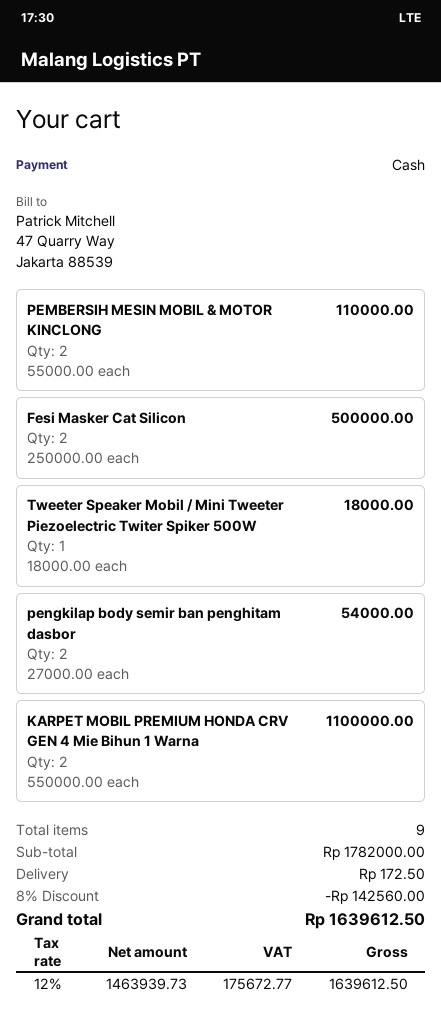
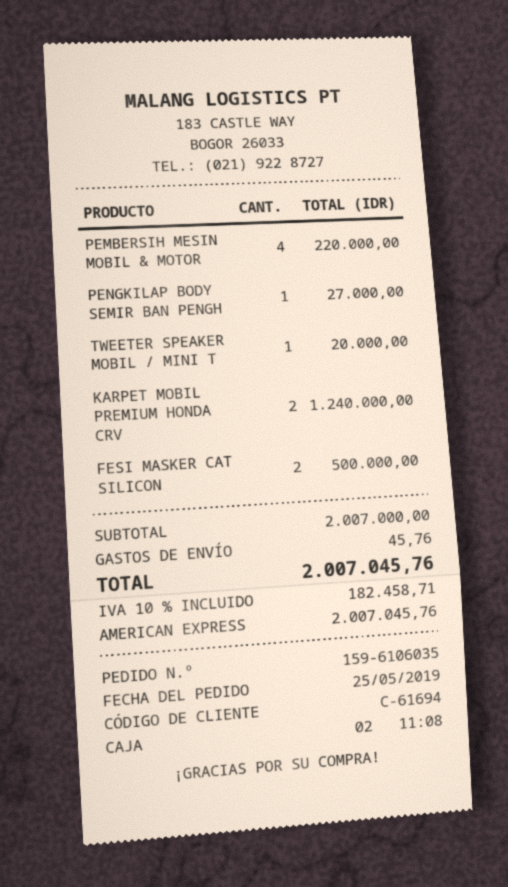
payment method: cash -> American Express
PEMBERSIH MESIN MOBIL & MOTOR KINCLONG: 2 for 110000.00 -> 4 for 220000.00
Tweeter Speaker Mobil / Mini Tweeter Piezoelectric Twiter Spiker 500W: 1 for 18000.00 -> 1 for 20000.00
pengkilap body semir ban penghitam dasbor: 2 for 54000.00 -> 1 for 27000.00
KARPET MOBIL PREMIUM HONDA CRV GEN 4 Mie Bihun 1 Warna: 2 for 1100000.00 -> 2 for 1240000.00
subtotal: 1782000.00 -> 2007000.00
discount: 8% = 142560.00 -> none
shipping: 172.50 -> 45.76
tax: 12% = 175672.77 -> 10% = 182458.71
total: 1639612.50 -> 2007045.76

